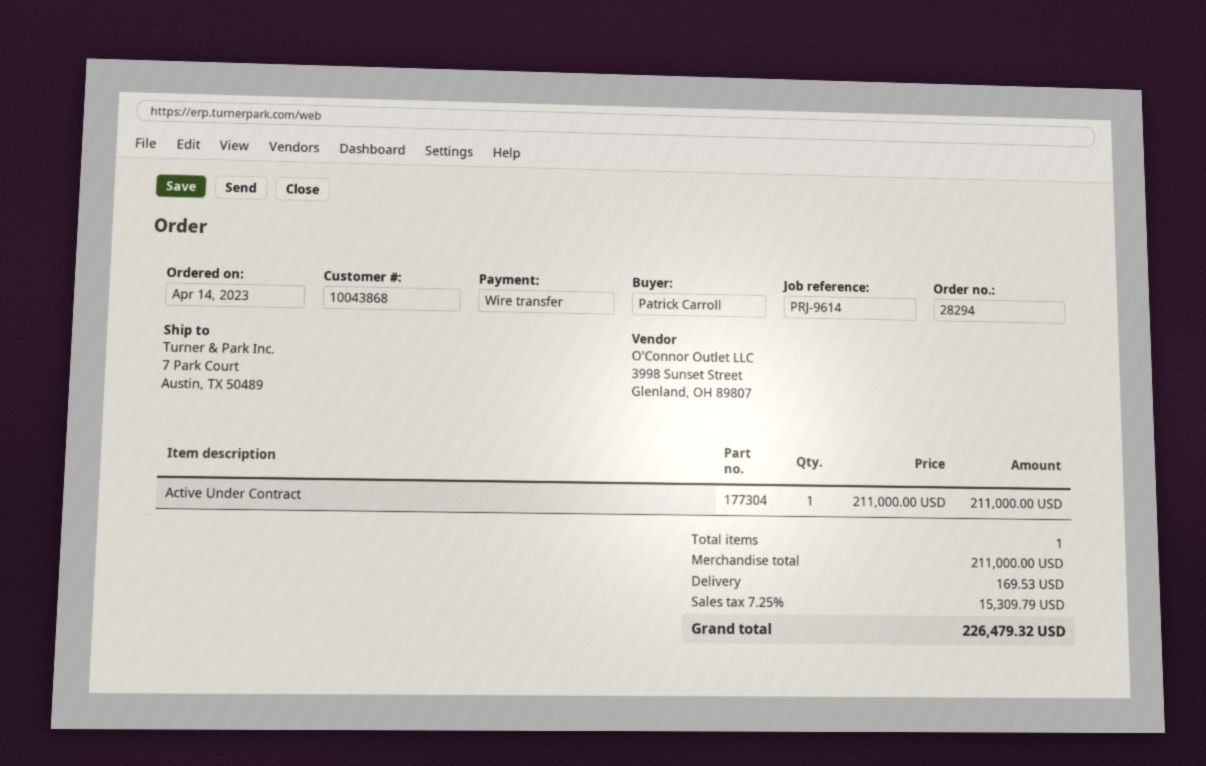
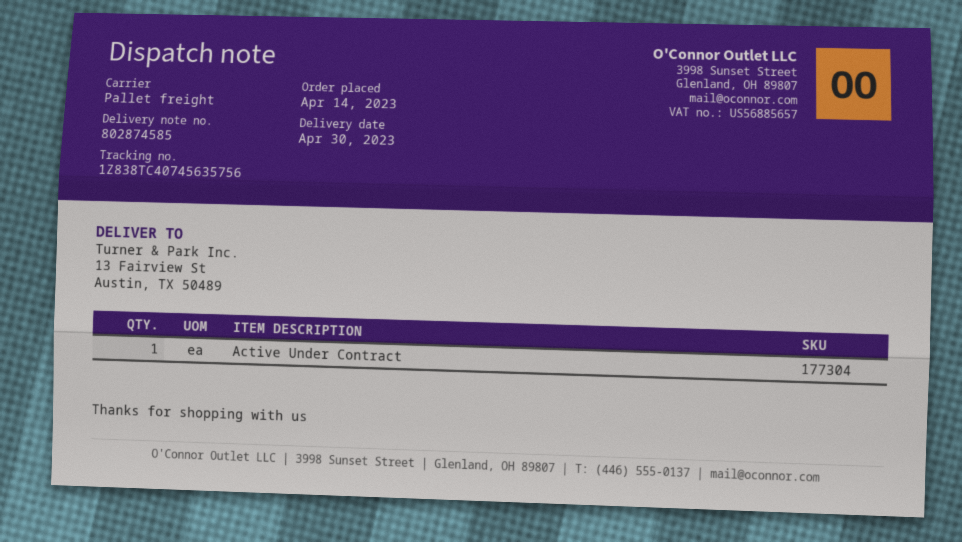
ship to: 7 Park Court, Austin, TX 50489 -> 13 Fairview St, Austin, TX 50489

